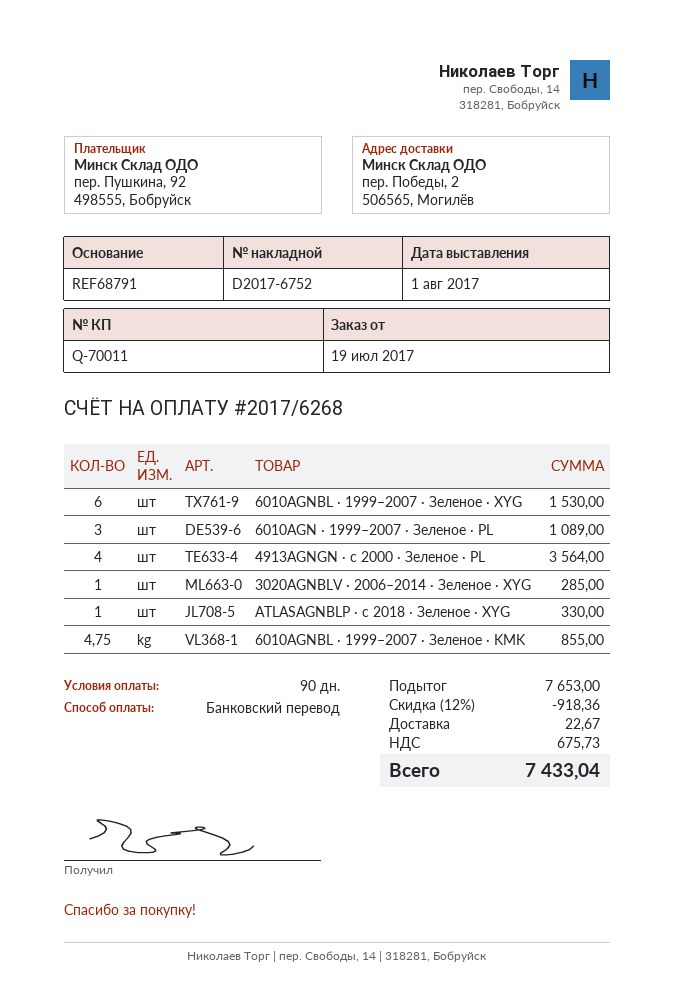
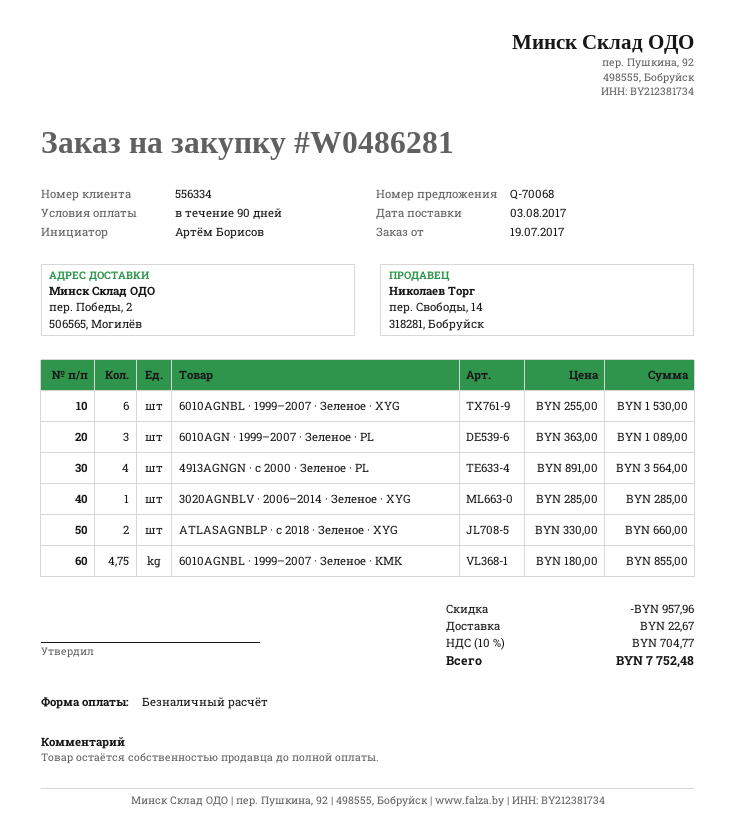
quote number: Q-70011 -> Q-70068
ATLASAGNBLP · с 2018 · Зеленое · XYG: 1 for 330.00 -> 2 for 660.00
discount: 918.36 -> 957.96
tax: 675.73 -> 704.77
total: 7433.04 -> 7752.48

